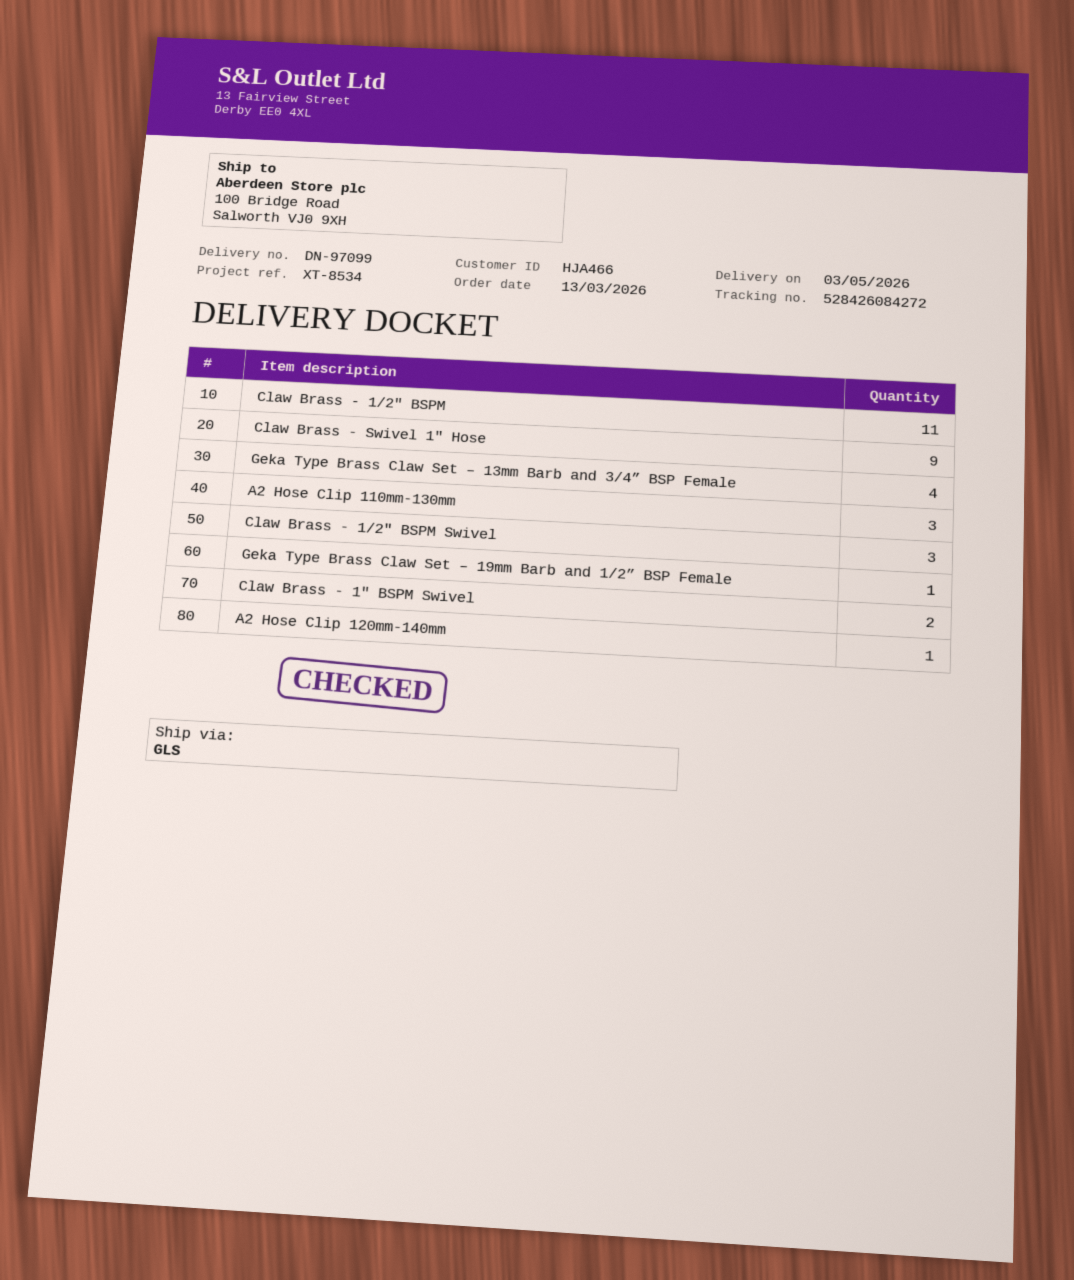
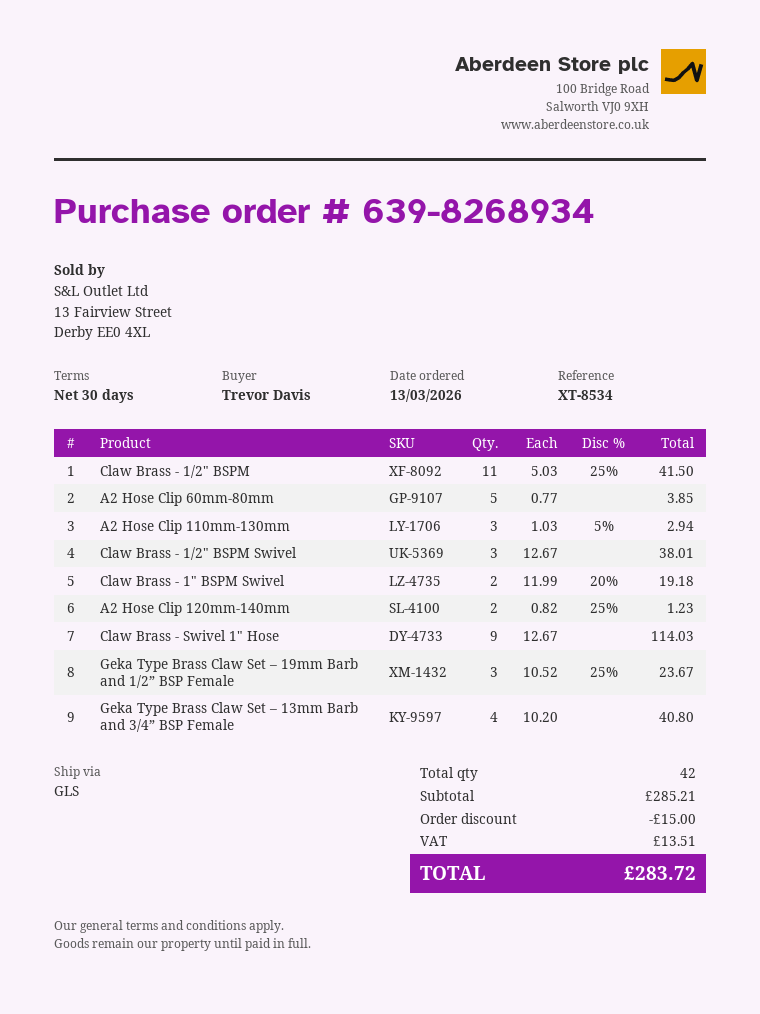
Geka Type Brass Claw Set – 19mm Barb and 1/2” BSP Female: 1 -> 3
A2 Hose Clip 120mm-140mm: 1 -> 2
A2 Hose Clip 60mm-80mm: none -> 5

